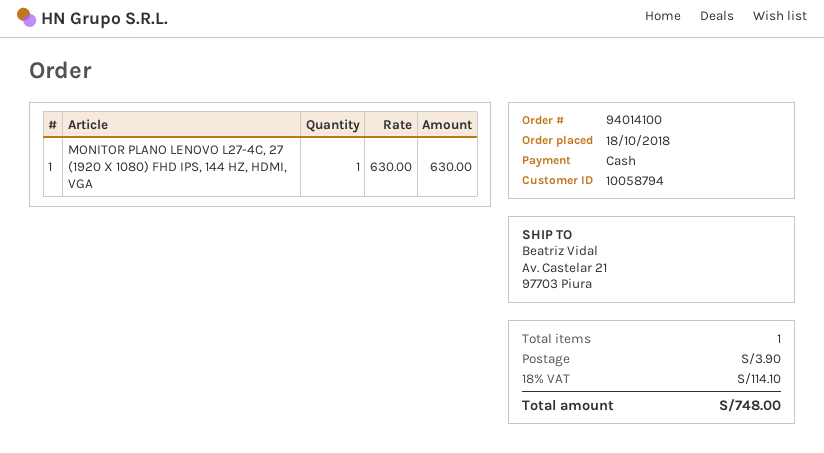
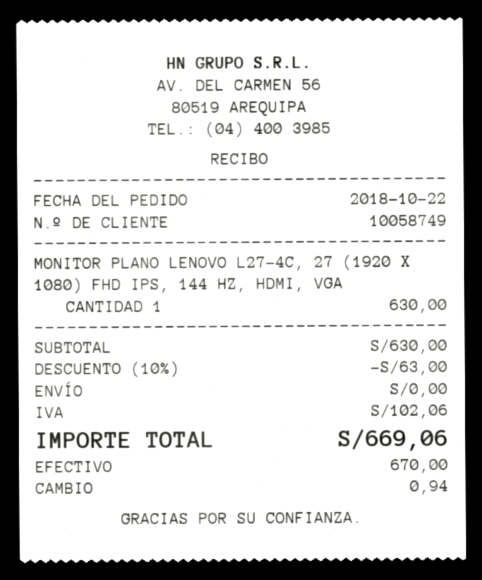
order date: 2018-10-18 -> 2018-10-22
customer number: 10058794 -> 10058749
discount: none -> 10% = 63.00
shipping: 3.90 -> 0.00
tax: 114.10 -> 102.06
total: 748.00 -> 669.06

